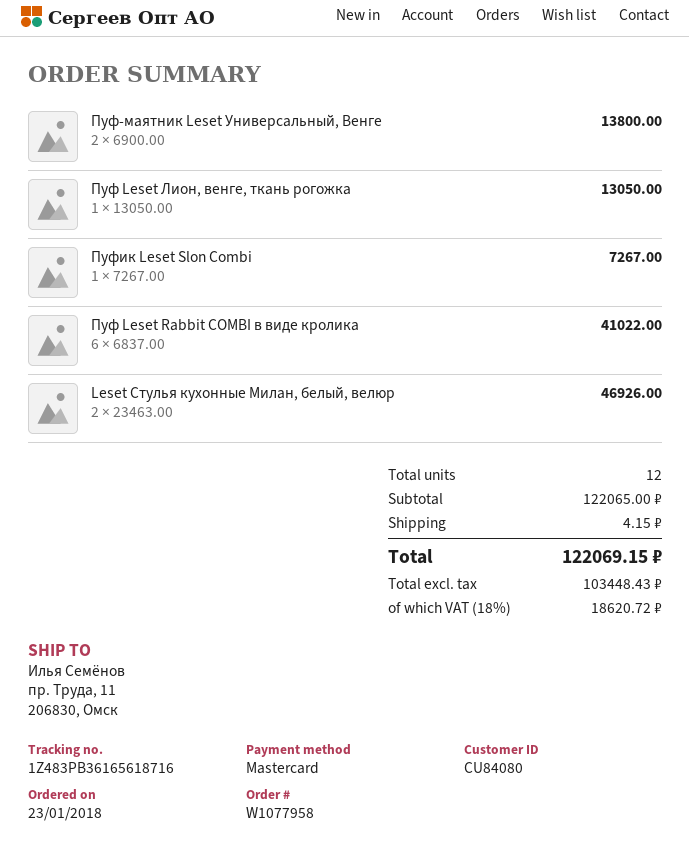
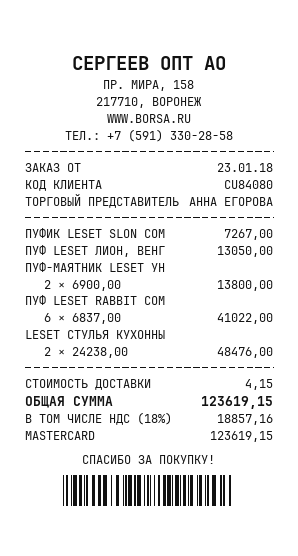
Leset Стулья кухонные Милан, белый, велюр: 2 x 23463.00 = 46926.00 -> 2 x 24238.00 = 48476.00
tax: 18% = 18620.72 -> 18% = 18857.16
total: 122069.15 -> 123619.15

